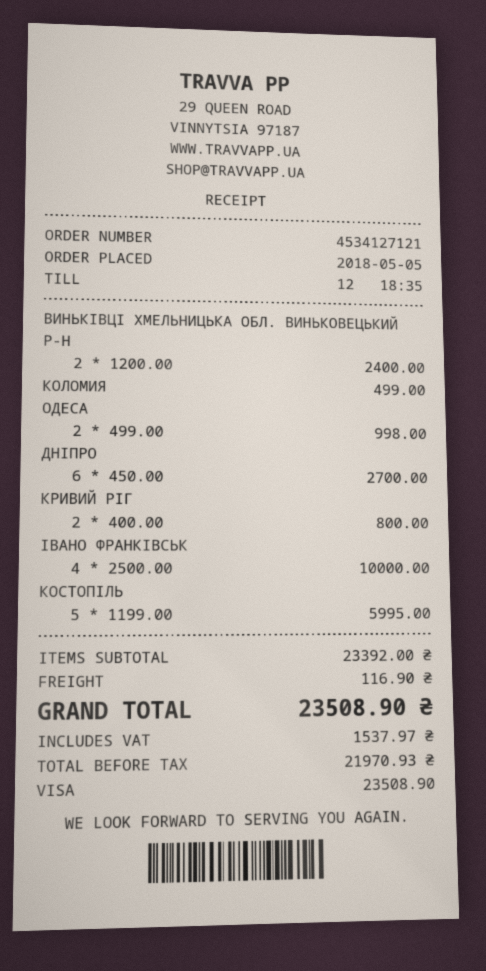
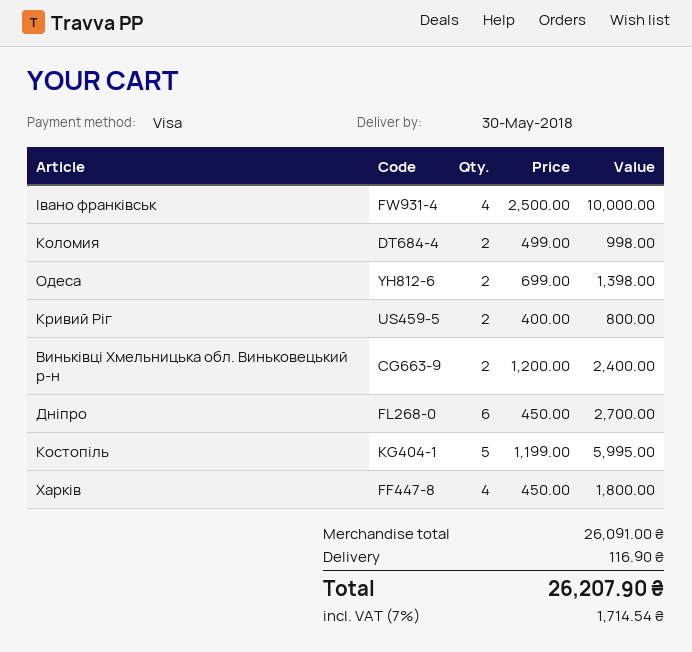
КОЛОМИЯ: 1 x 499.00 = 499.00 -> 2 x 499.00 = 998.00
ОДЕСА: 2 x 499.00 = 998.00 -> 2 x 699.00 = 1398.00
Харків: none -> 4 x 450.00 = 1800.00
subtotal: 23392.00 -> 26091.00
tax: 1537.97 -> 1714.54
total: 23508.90 -> 26207.90

